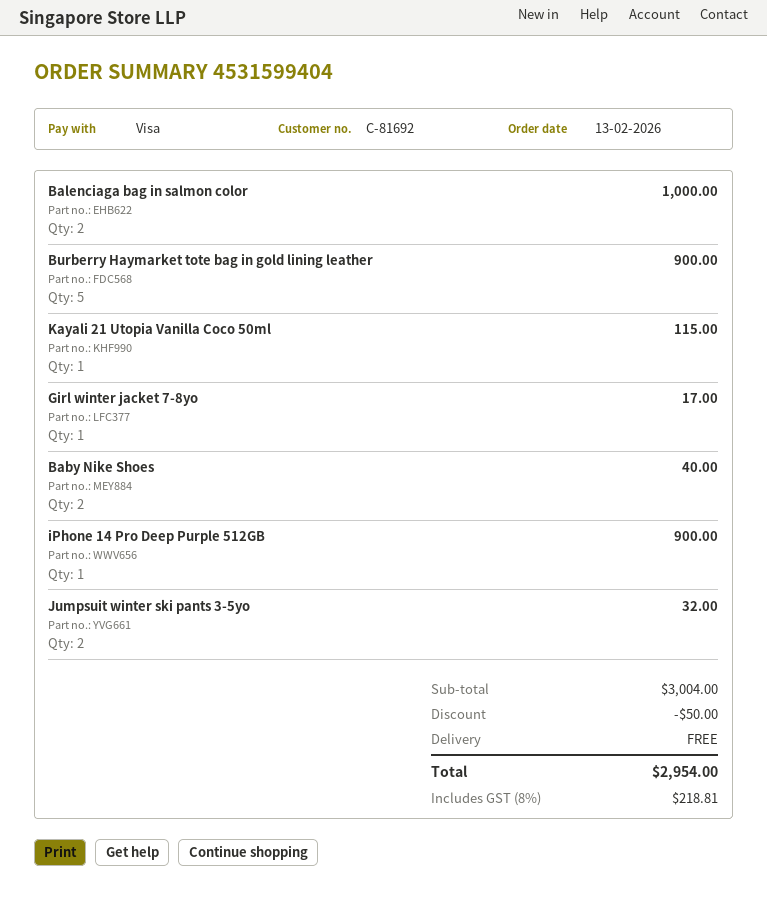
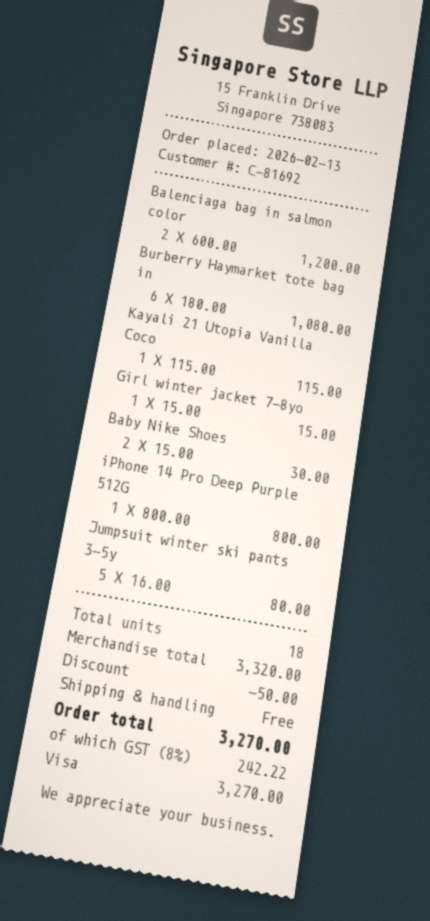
Balenciaga bag in salmon color: 2 for 1000.00 -> 2 for 1200.00
Burberry Haymarket tote bag in gold lining leather: 5 for 900.00 -> 6 for 1080.00
Girl winter jacket 7-8yo: 1 for 17.00 -> 1 for 15.00
Baby Nike Shoes: 2 for 40.00 -> 2 for 30.00
iPhone 14 Pro Deep Purple 512GB: 1 for 900.00 -> 1 for 800.00
Jumpsuit winter ski pants 3-5yo: 2 for 32.00 -> 5 for 80.00
subtotal: 3004.00 -> 3320.00
tax: 8% = 218.81 -> 8% = 242.22
total: 2954.00 -> 3270.00

